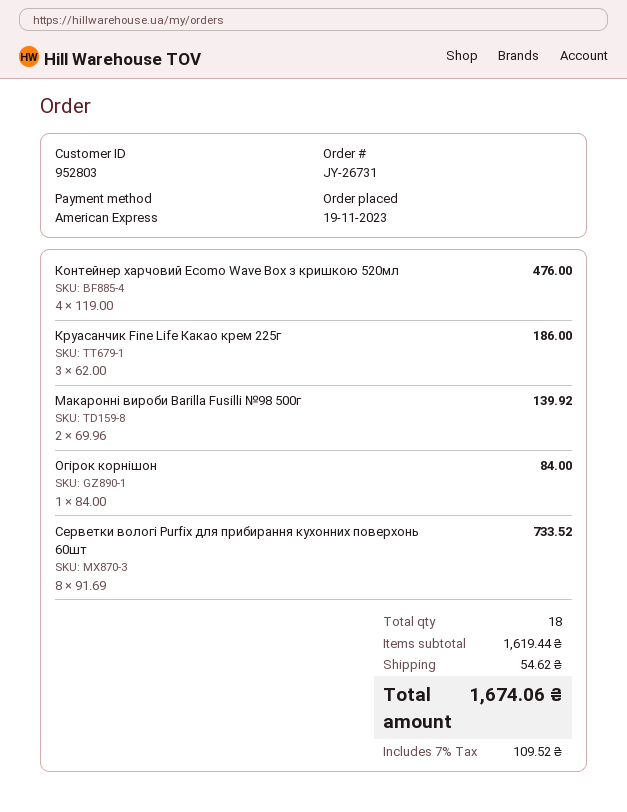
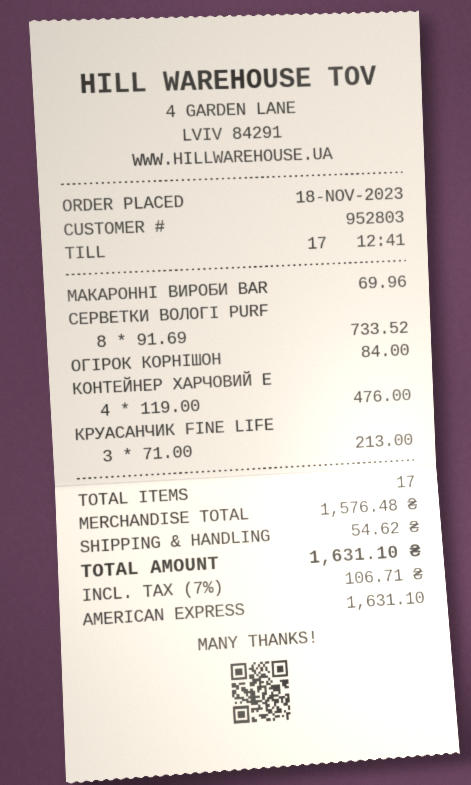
order date: 2023-11-19 -> 2023-11-18
Круасанчик Fine Life Какао крем 225г: 3 x 62.00 = 186.00 -> 3 x 71.00 = 213.00
Макаронні вироби Barilla Fusilli №98 500г: 2 x 69.96 = 139.92 -> 1 x 69.96 = 69.96
total quantity: 18 -> 17
subtotal: 1619.44 -> 1576.48
tax: 7% = 109.52 -> 7% = 106.71
total: 1674.06 -> 1631.10

